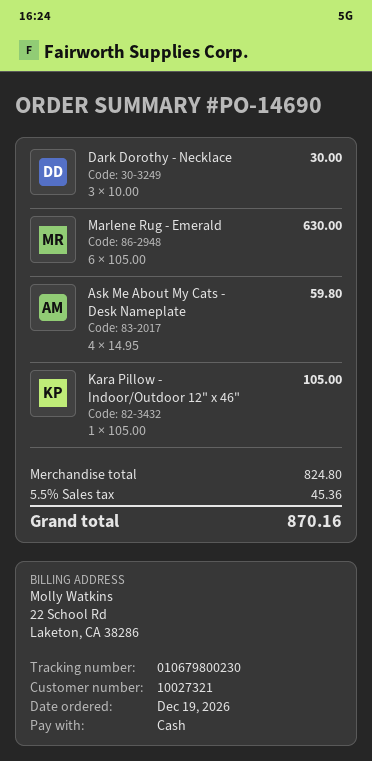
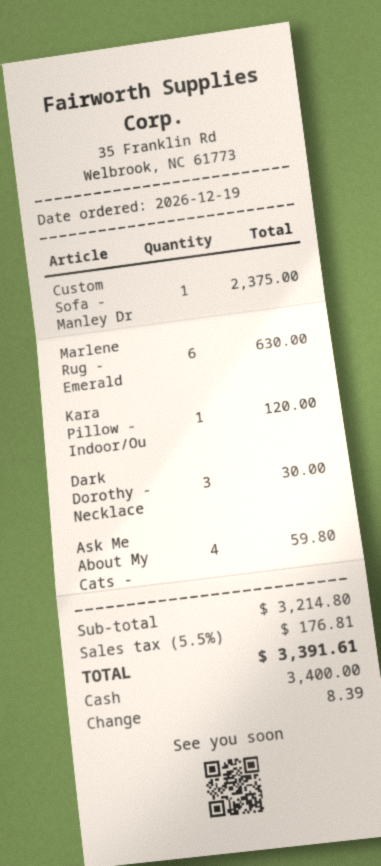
Kara Pillow - Indoor/Outdoor 12" x 46": 1 for 105.00 -> 1 for 120.00
Custom Sofa - Manley Dr: none -> 1 for 2375.00
subtotal: 824.80 -> 3214.80
tax: 5.5% = 45.36 -> 5.5% = 176.81
total: 870.16 -> 3391.61

